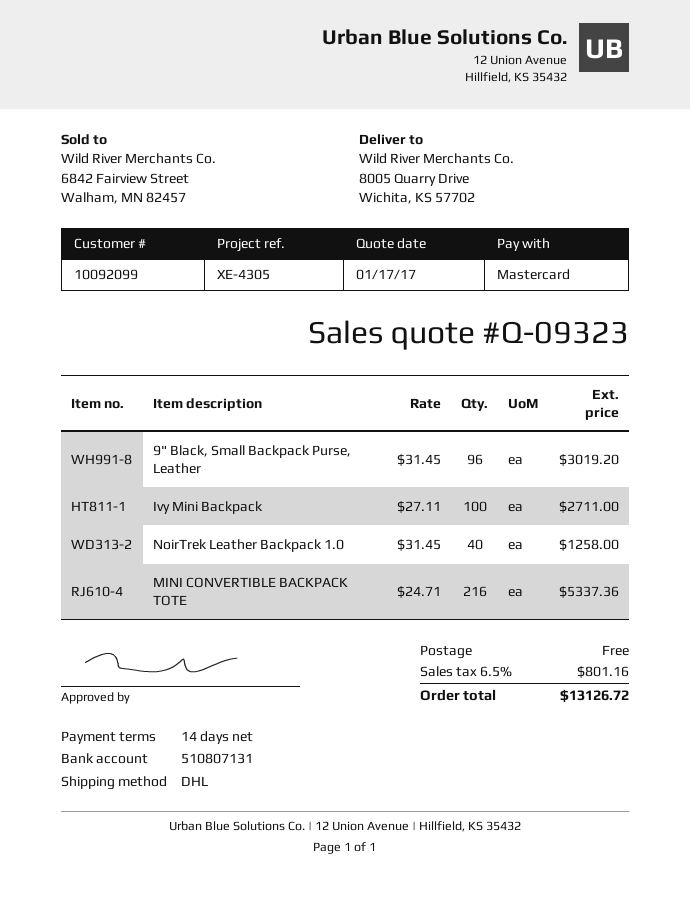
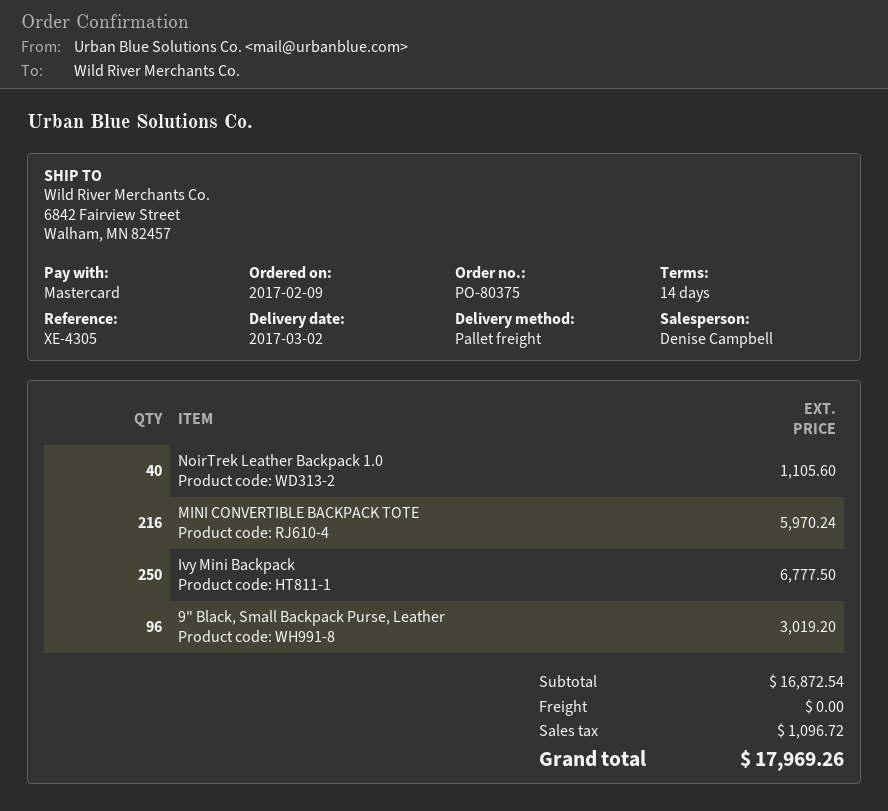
shipping method: DHL -> pallet freight
ship to: 8005 Quarry Drive, Wichita, KS 57702 -> 6842 Fairview Street, Walham, MN 82457
Ivy Mini Backpack: 100 for 2711.00 -> 250 for 6777.50
NoirTrek Leather Backpack 1.0: 40 for 1258.00 -> 40 for 1105.60
MINI CONVERTIBLE BACKPACK TOTE: 216 for 5337.36 -> 216 for 5970.24
tax: 801.16 -> 1096.72
total: 13126.72 -> 17969.26

